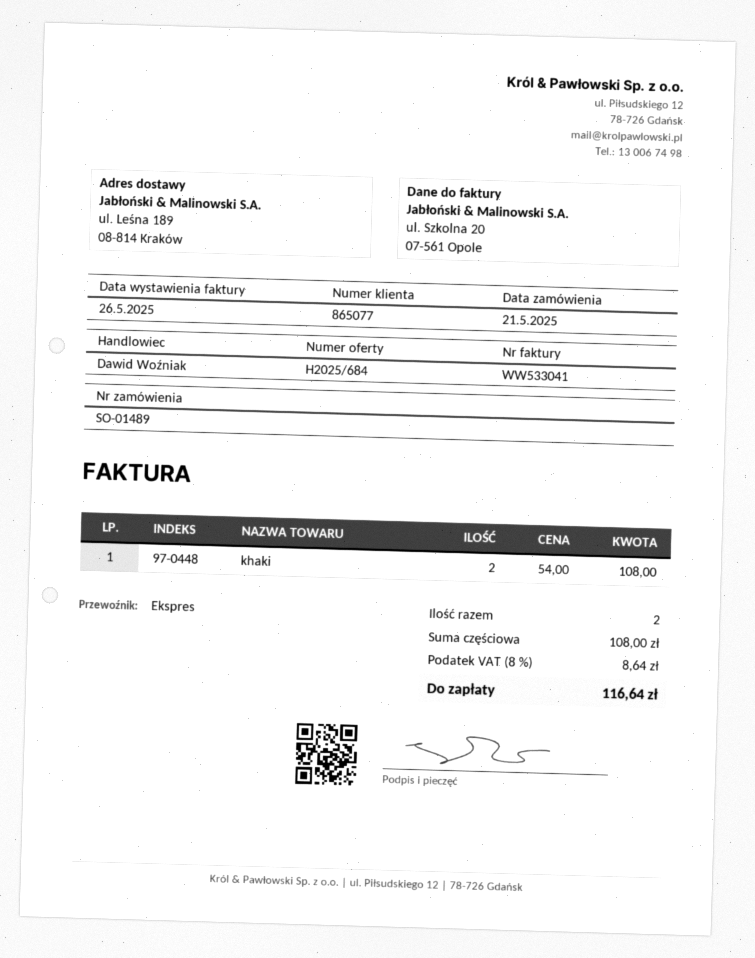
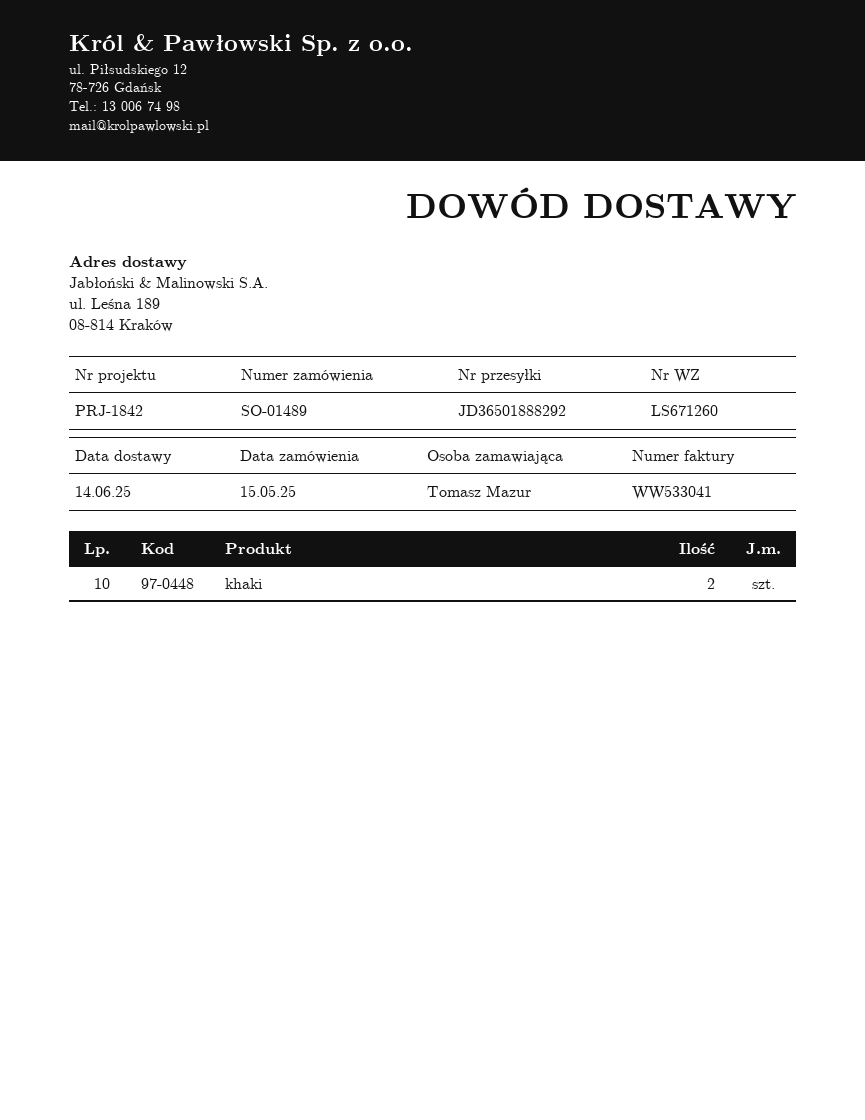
order date: 2025-05-21 -> 2025-05-15

